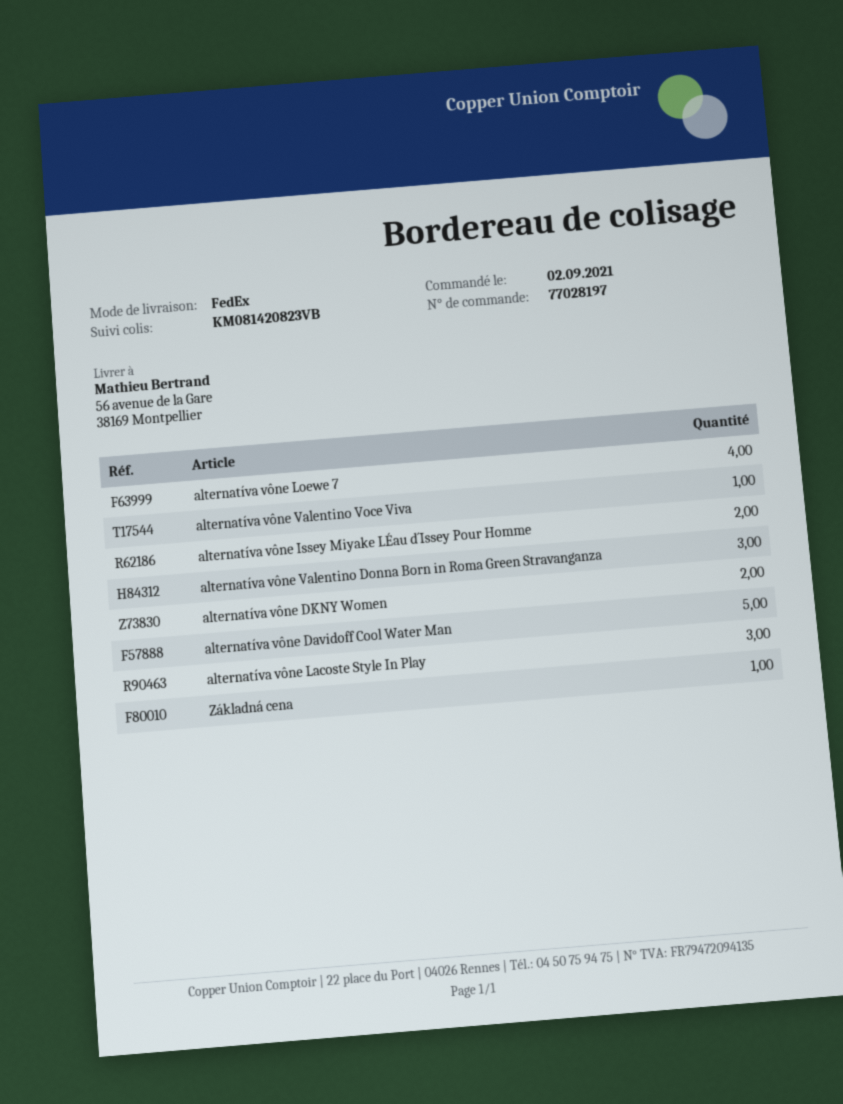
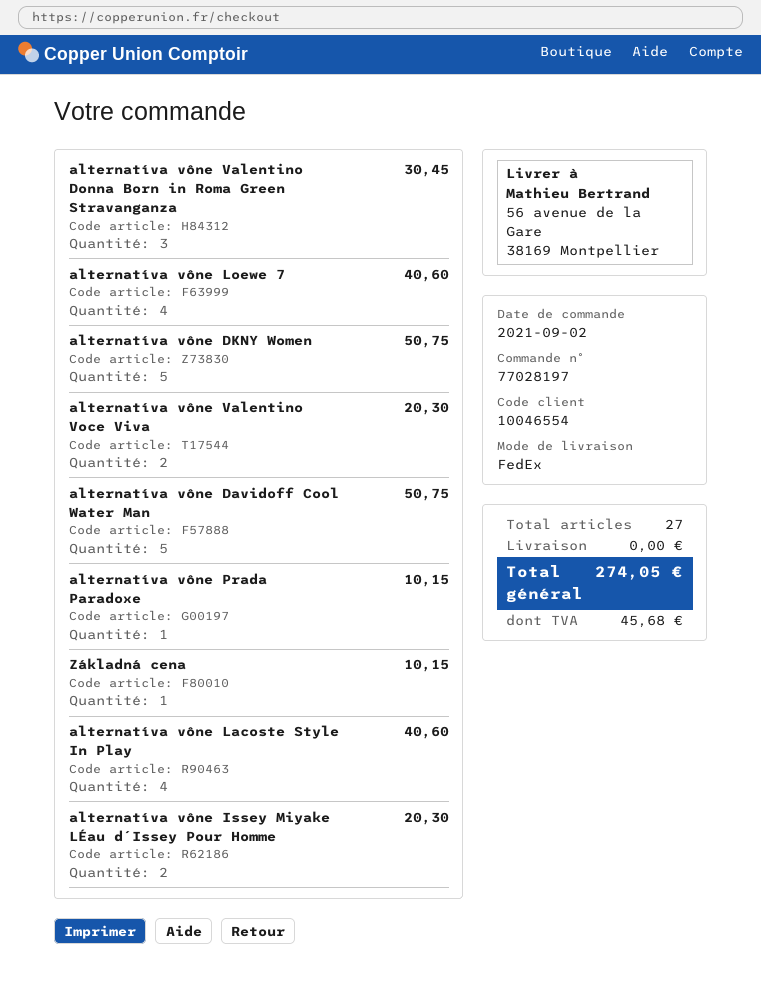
alternatíva vône Valentino Voce Viva: 1 -> 2
alternatíva vône DKNY Women: 2 -> 5
alternatíva vône Lacoste Style In Play: 3 -> 4
alternatíva vône Prada Paradoxe: none -> 1

